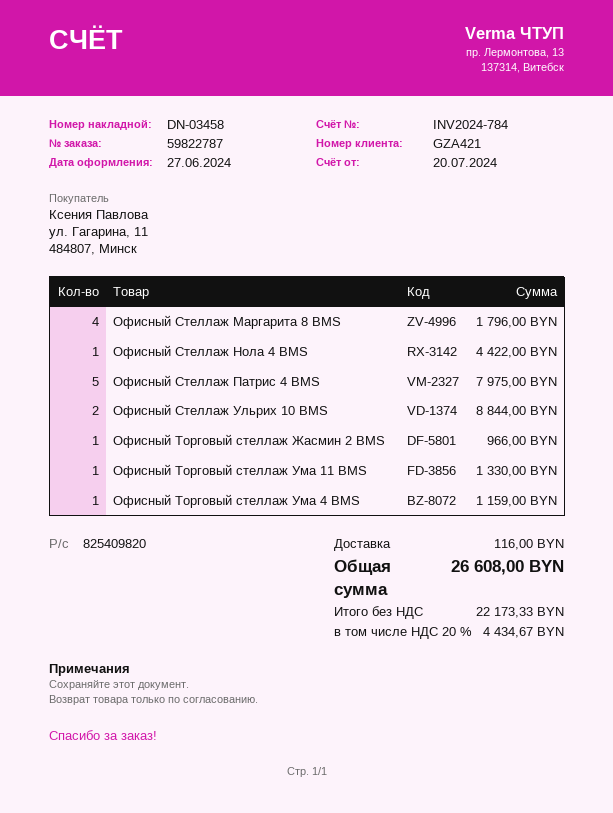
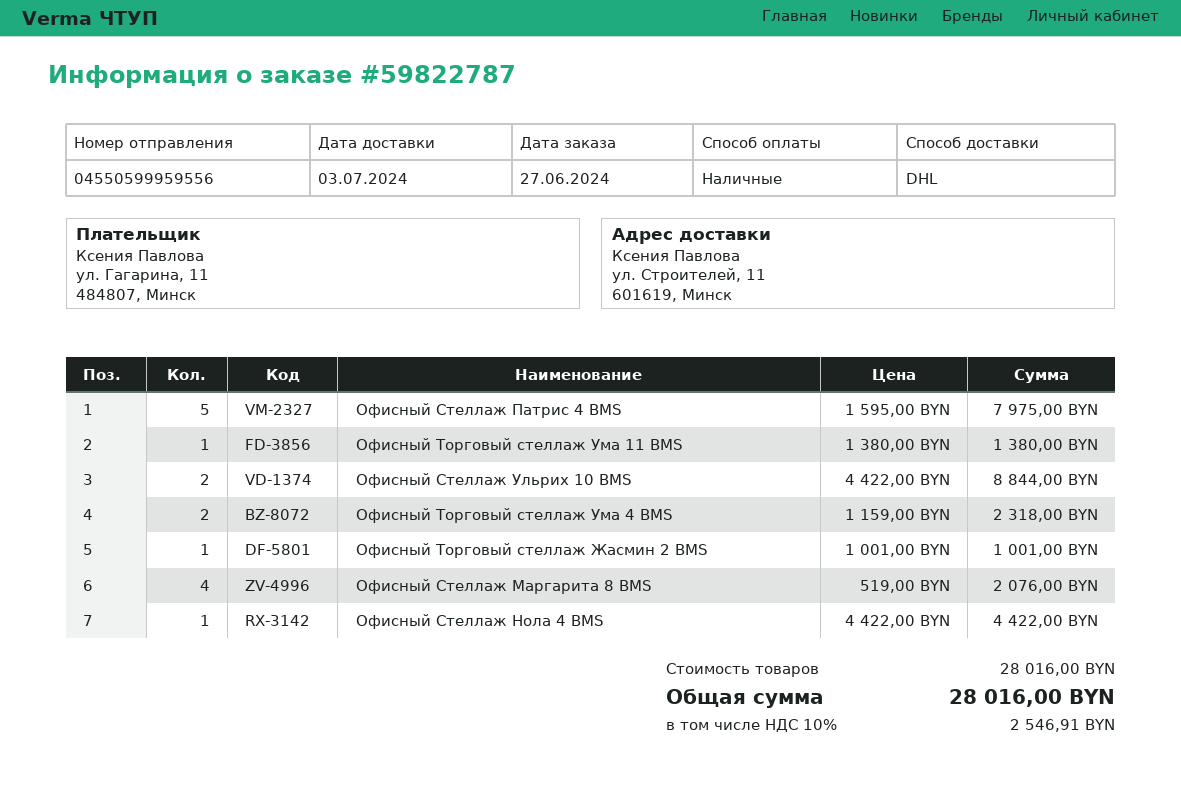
Офисный Стеллаж Маргарита 8 BMS: 4 for 1796.00 -> 4 for 2076.00
Офисный Торговый стеллаж Жасмин 2 BMS: 1 for 966.00 -> 1 for 1001.00
Офисный Торговый стеллаж Ума 11 BMS: 1 for 1330.00 -> 1 for 1380.00
Офисный Торговый стеллаж Ума 4 BMS: 1 for 1159.00 -> 2 for 2318.00
shipping: 116.00 -> none
tax: 20% = 4434.67 -> 10% = 2546.91
total: 26608.00 -> 28016.00

